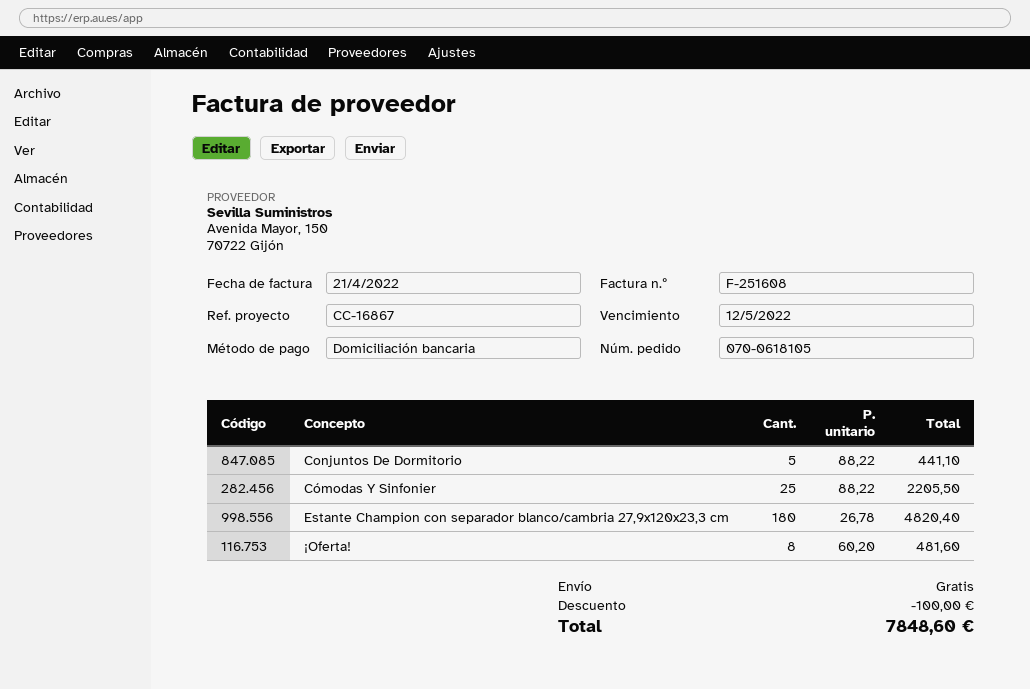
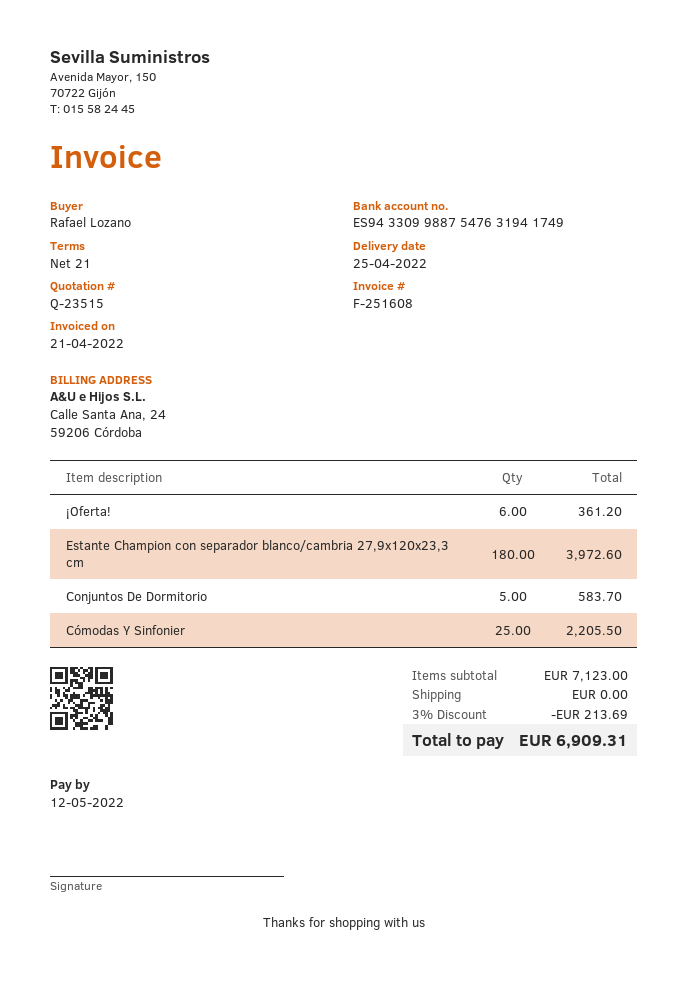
Conjuntos De Dormitorio: 5 for 441.10 -> 5 for 583.70
Estante Champion con separador blanco/cambria 27,9x120x23,3 cm: 180 for 4820.40 -> 180 for 3972.60
¡Oferta!: 8 for 481.60 -> 6 for 361.20
discount: 100.00 -> 213.69
total: 7848.60 -> 6909.31

